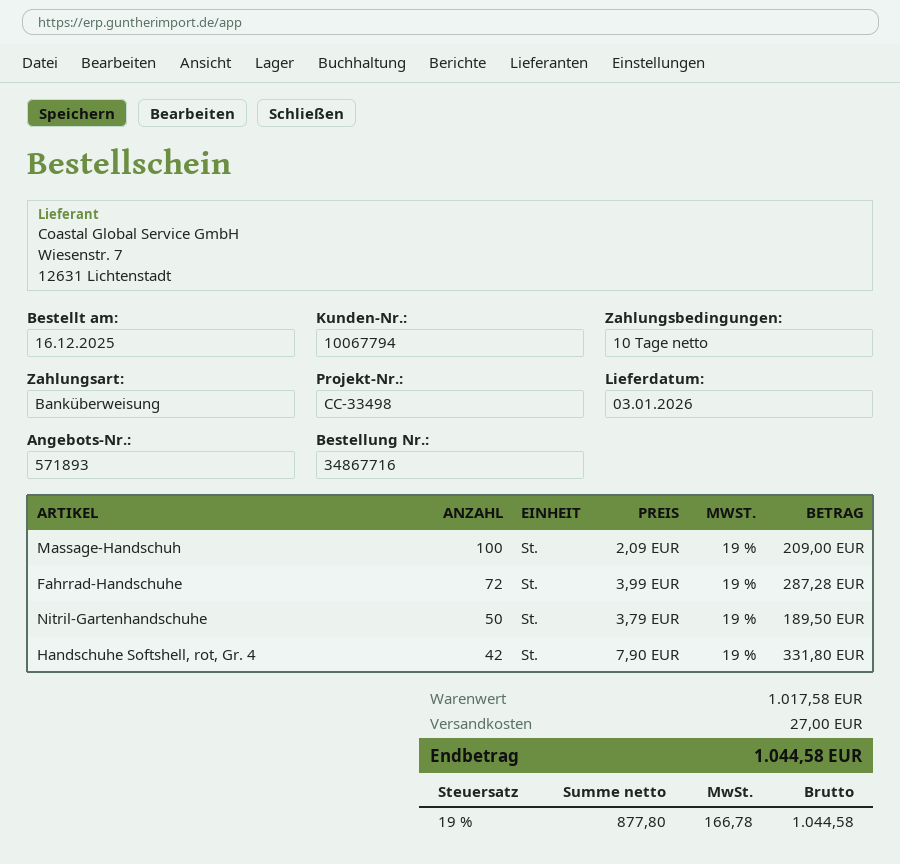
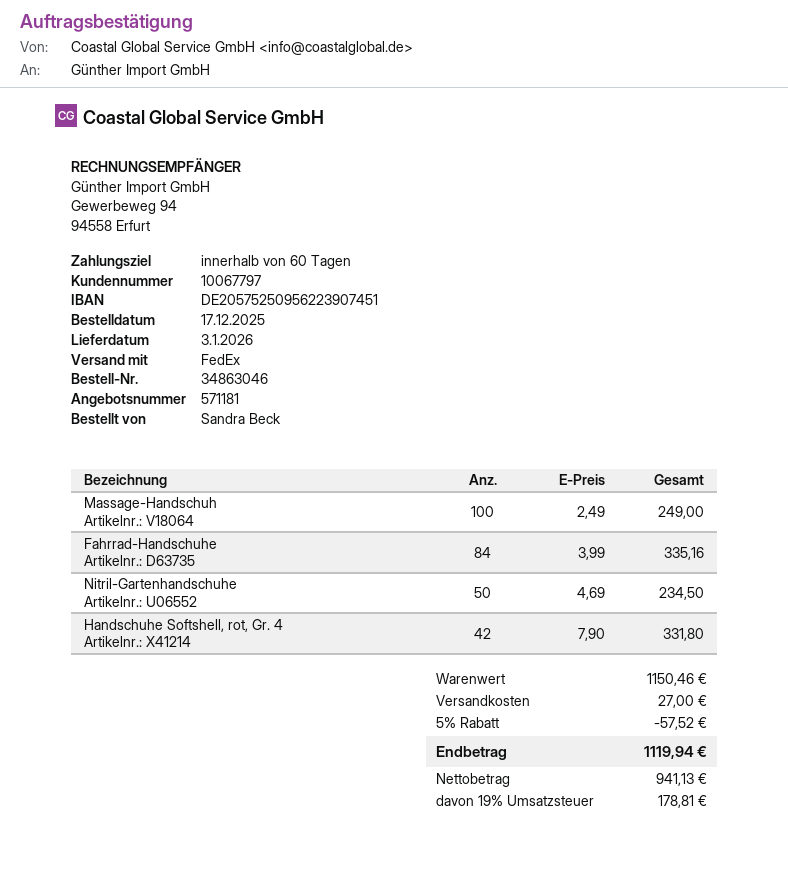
quote number: 571893 -> 571181
order number: 34867716 -> 34863046
order date: 2025-12-16 -> 2025-12-17
payment terms: 10 days -> 60 days
customer number: 10067794 -> 10067797
Massage-Handschuh: 100 x 2.09 = 209.00 -> 100 x 2.49 = 249.00
Fahrrad-Handschuhe: 72 x 3.99 = 287.28 -> 84 x 3.99 = 335.16
Nitril-Gartenhandschuhe: 50 x 3.79 = 189.50 -> 50 x 4.69 = 234.50
subtotal: 1017.58 -> 1150.46
discount: none -> 5% = 57.52
net: 877.80 -> 941.13
tax: 19% = 166.78 -> 19% = 178.81
total: 1044.58 -> 1119.94

